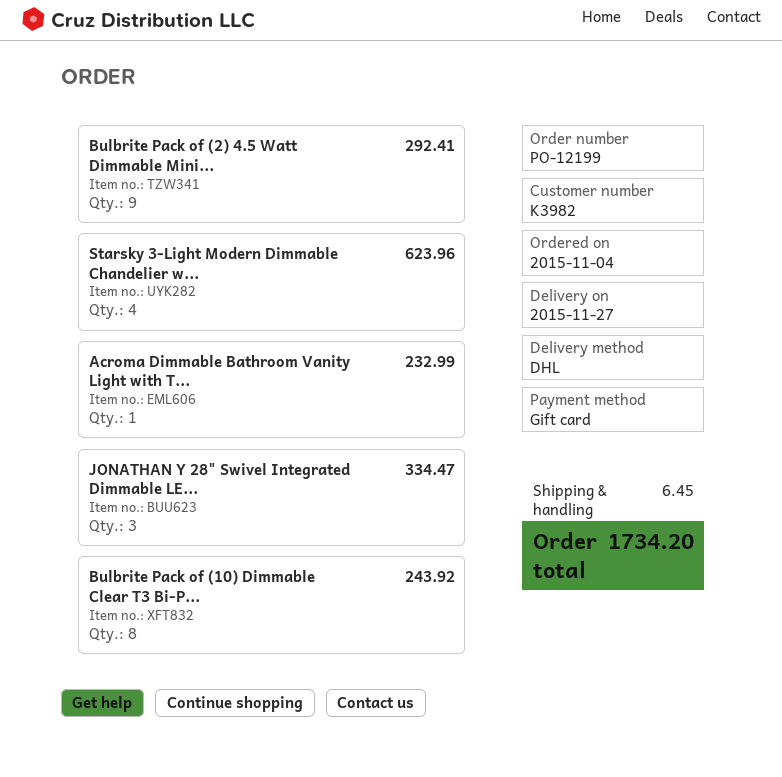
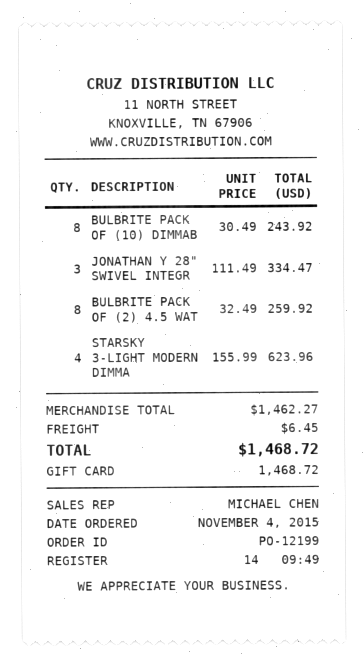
Bulbrite Pack of (2) 4.5 Watt Dimmable Mini...: 9 for 292.41 -> 8 for 259.92
Acroma Dimmable Bathroom Vanity Light with T...: 1 for 232.99 -> none
total: 1734.20 -> 1468.72

